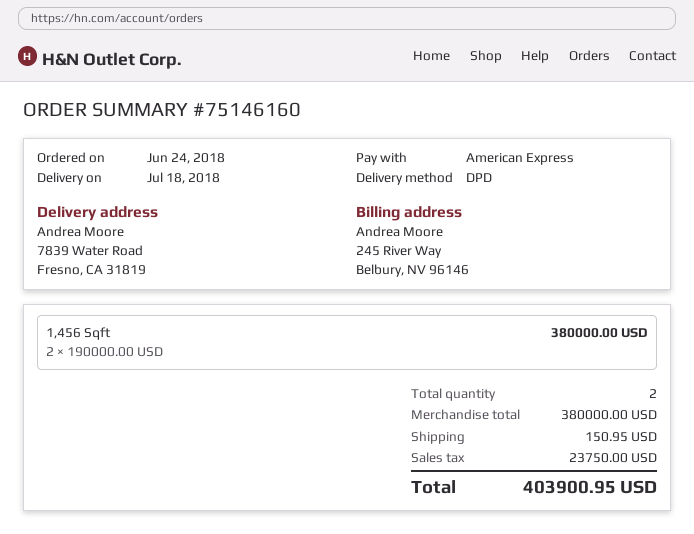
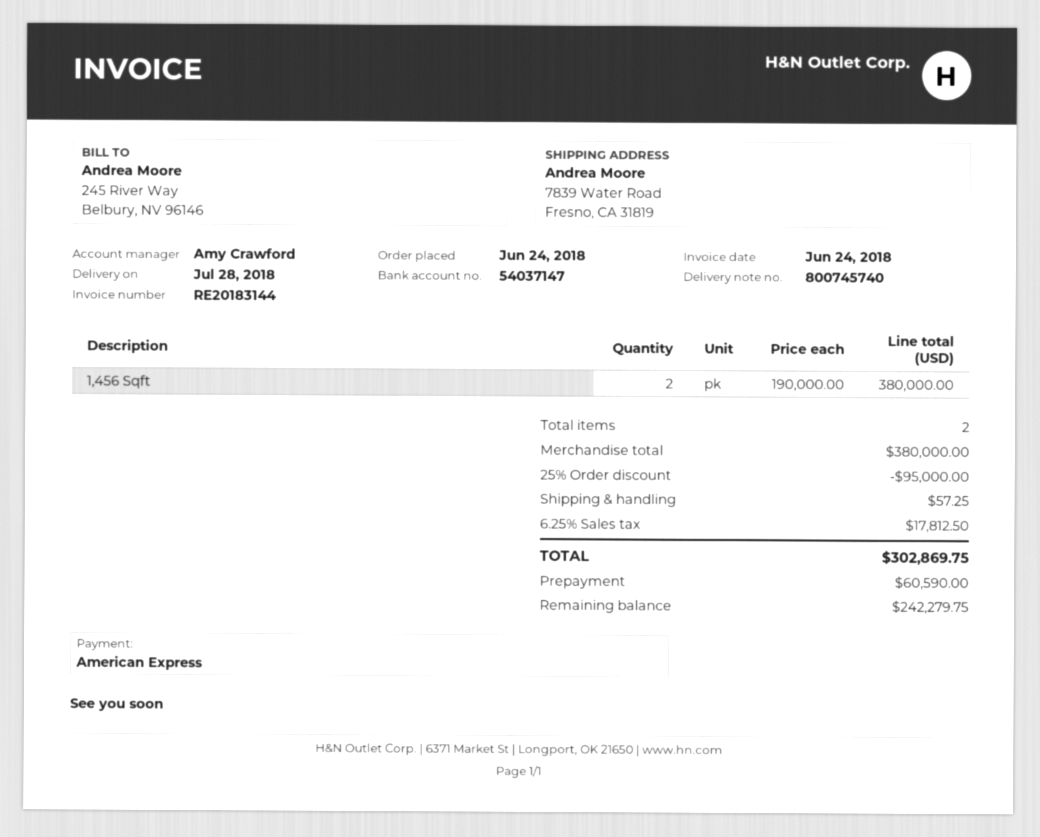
delivery date: 2018-07-18 -> 2018-07-28
discount: none -> 25% = 95000.00
shipping: 150.95 -> 57.25
tax: 23750.00 -> 17812.50
total: 403900.95 -> 302869.75

